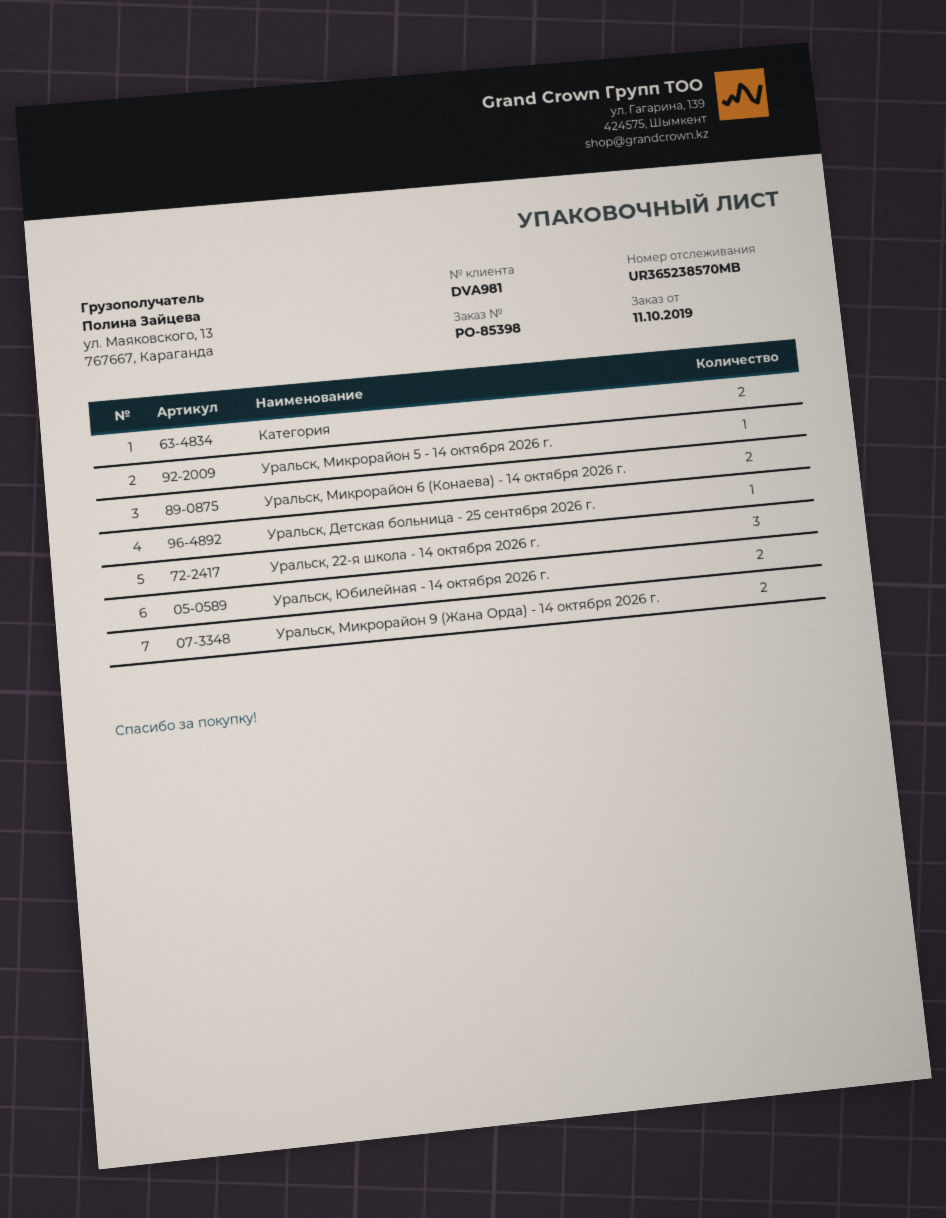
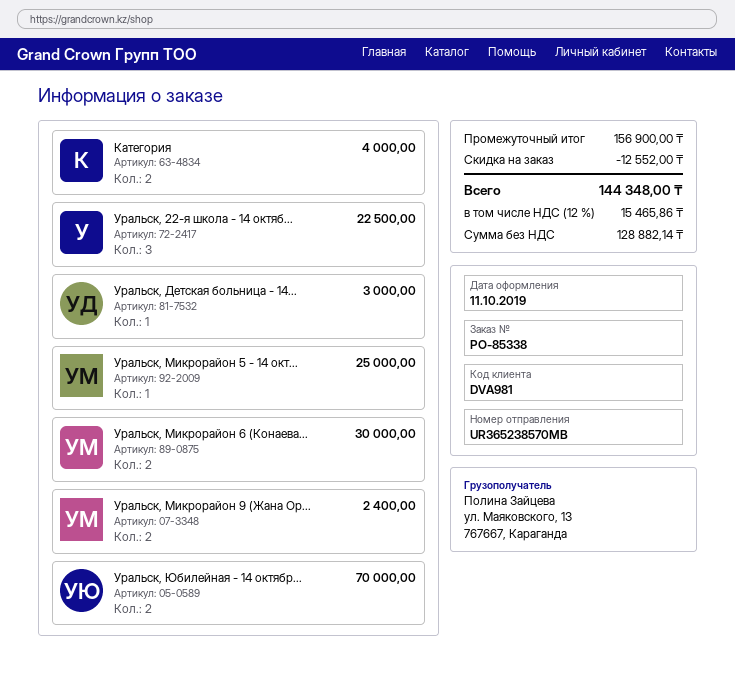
order number: PO-85398 -> PO-85338
Уральск, Детская больница - 25 сентября 2026 г.: 1 -> none
Уральск, Детская больница - 14...: none -> 1

